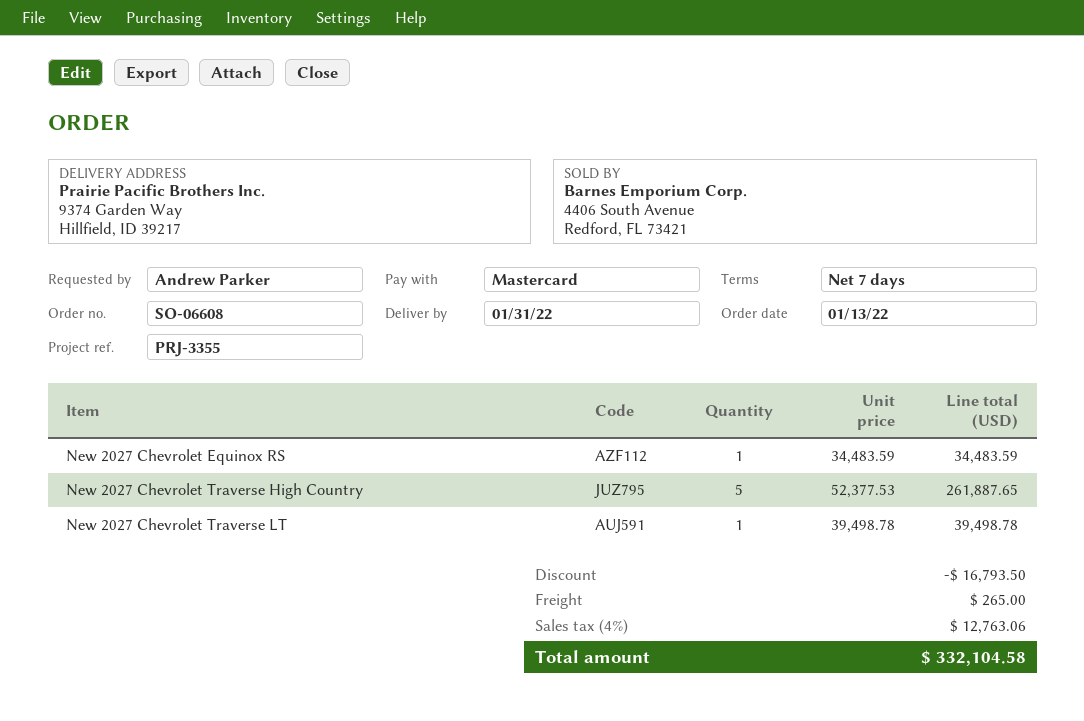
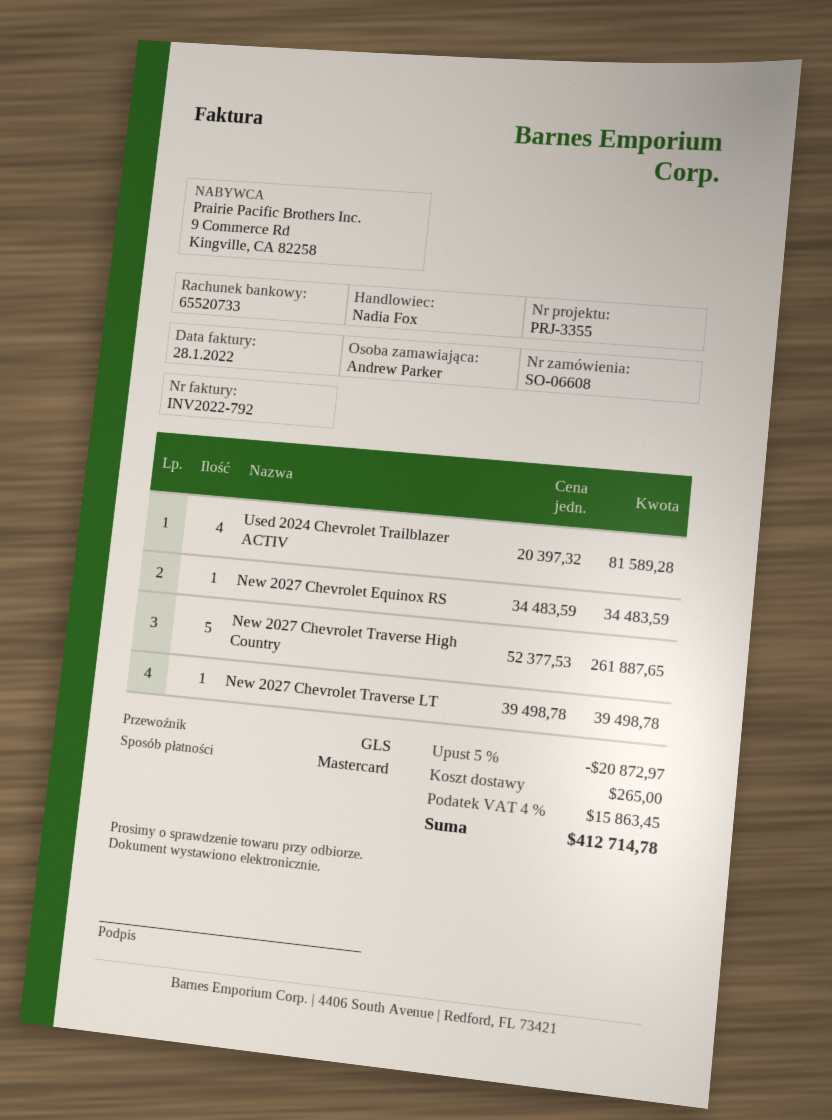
Used 2024 Chevrolet Trailblazer ACTIV: none -> 4 x 20397.32 = 81589.28
discount: 16793.50 -> 20872.97
tax: 4% = 12763.06 -> 4% = 15863.45
total: 332104.58 -> 412714.78

